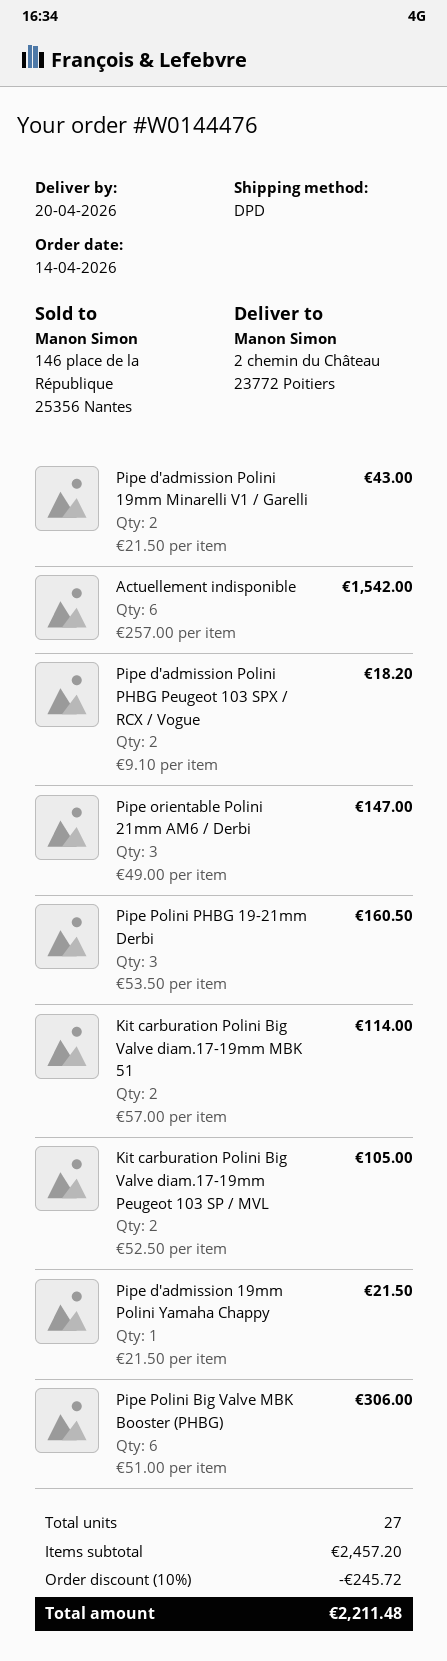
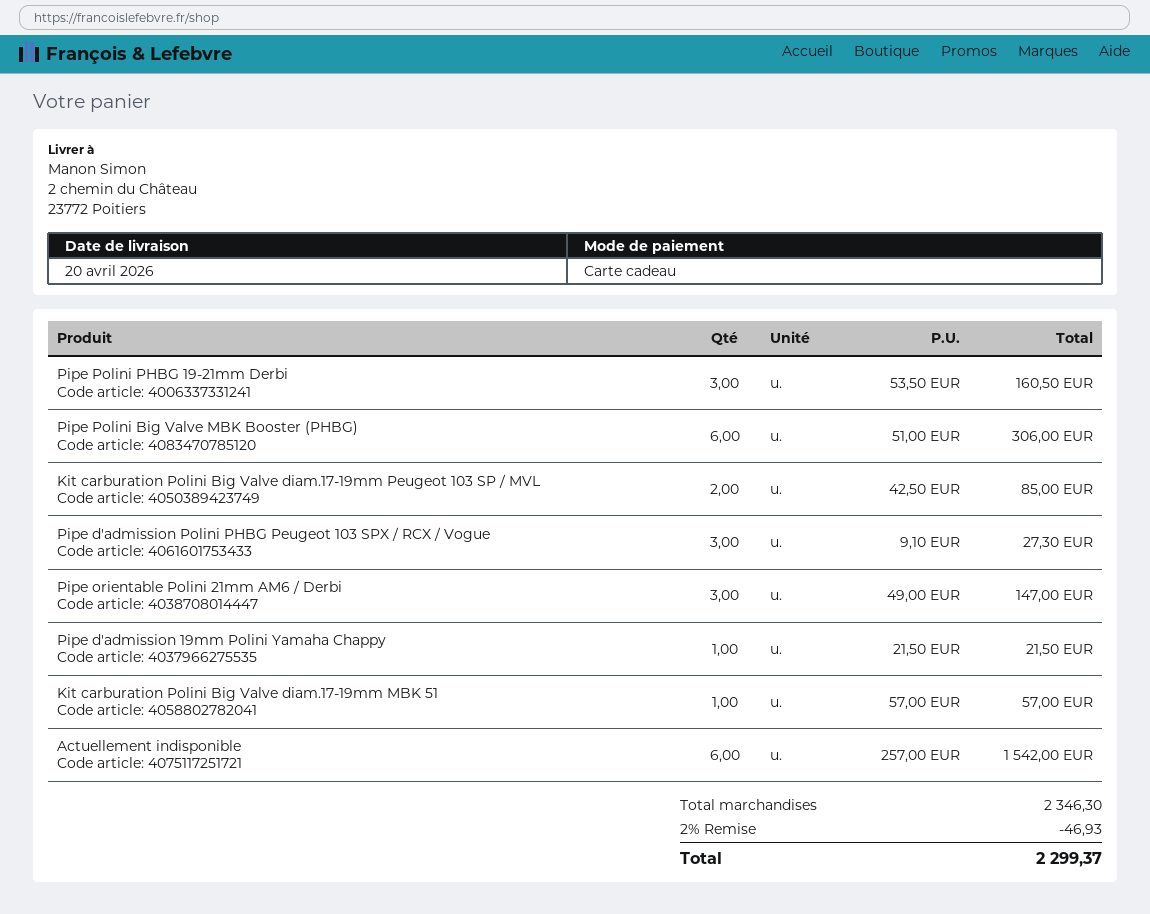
Pipe d'admission Polini 19mm Minarelli V1 / Garelli: 2 x 21.50 = 43.00 -> none
Pipe d'admission Polini PHBG Peugeot 103 SPX / RCX / Vogue: 2 x 9.10 = 18.20 -> 3 x 9.10 = 27.30
Kit carburation Polini Big Valve diam.17-19mm MBK 51: 2 x 57.00 = 114.00 -> 1 x 57.00 = 57.00
Kit carburation Polini Big Valve diam.17-19mm Peugeot 103 SP / MVL: 2 x 52.50 = 105.00 -> 2 x 42.50 = 85.00
subtotal: 2457.20 -> 2346.30
discount: 10% = 245.72 -> 2% = 46.93
total: 2211.48 -> 2299.37

